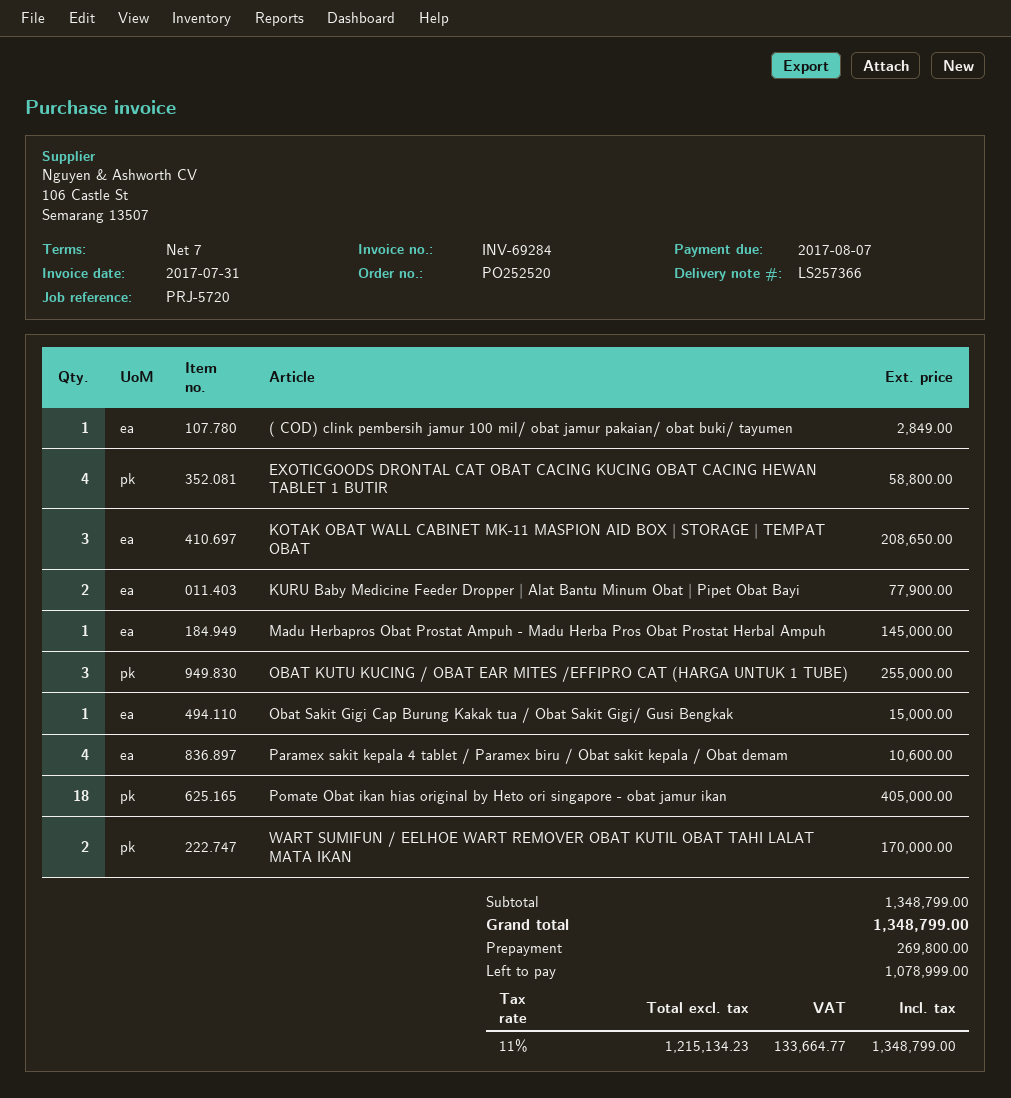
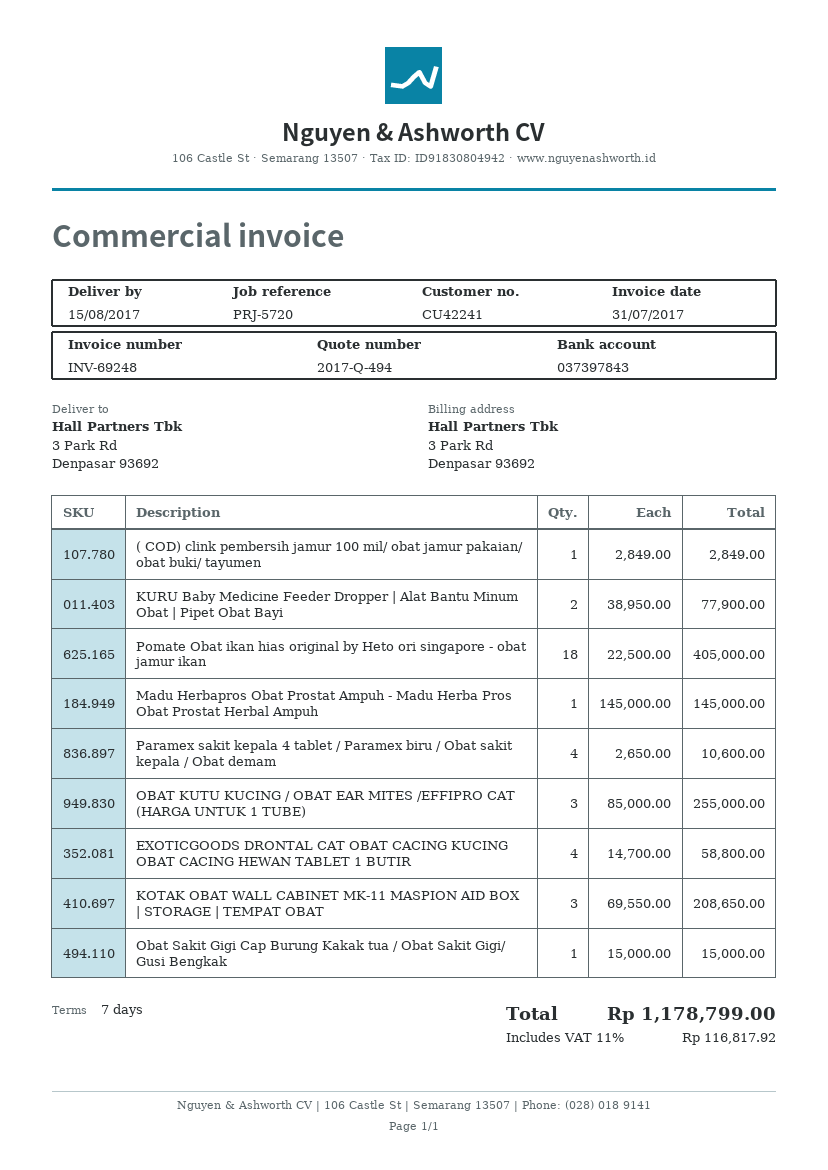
invoice number: INV-69284 -> INV-69248
WART SUMIFUN / EELHOE WART REMOVER OBAT KUTIL OBAT TAHI LALAT MATA IKAN: 2 for 170000.00 -> none
tax: 11% = 133664.77 -> 11% = 116817.92
total: 1348799.00 -> 1178799.00

